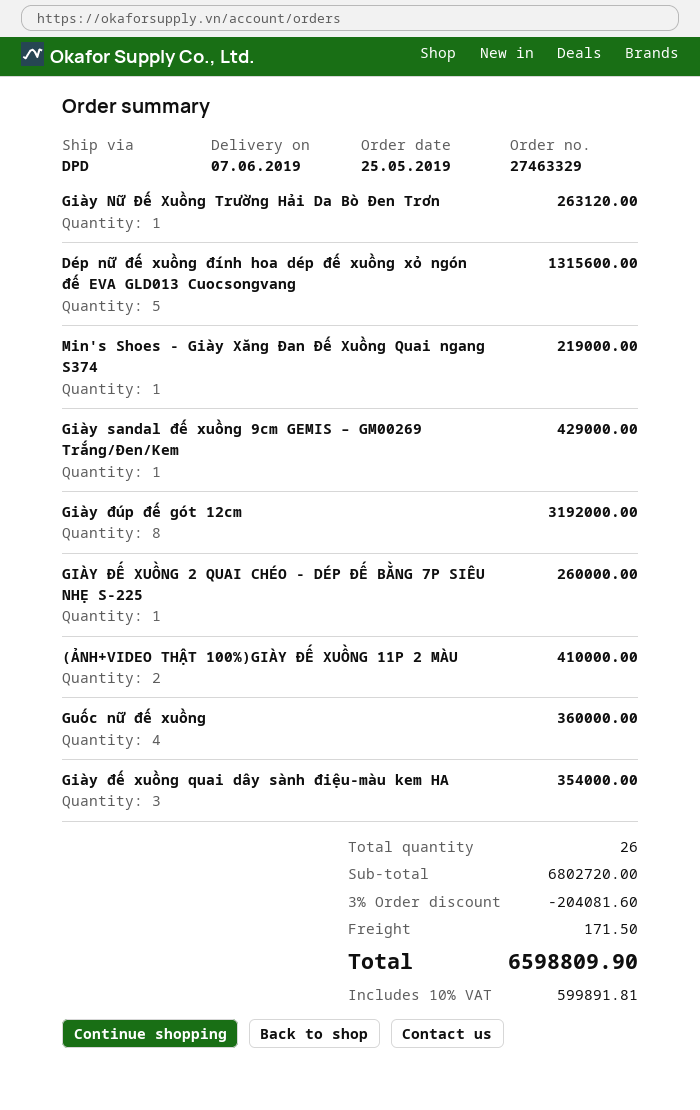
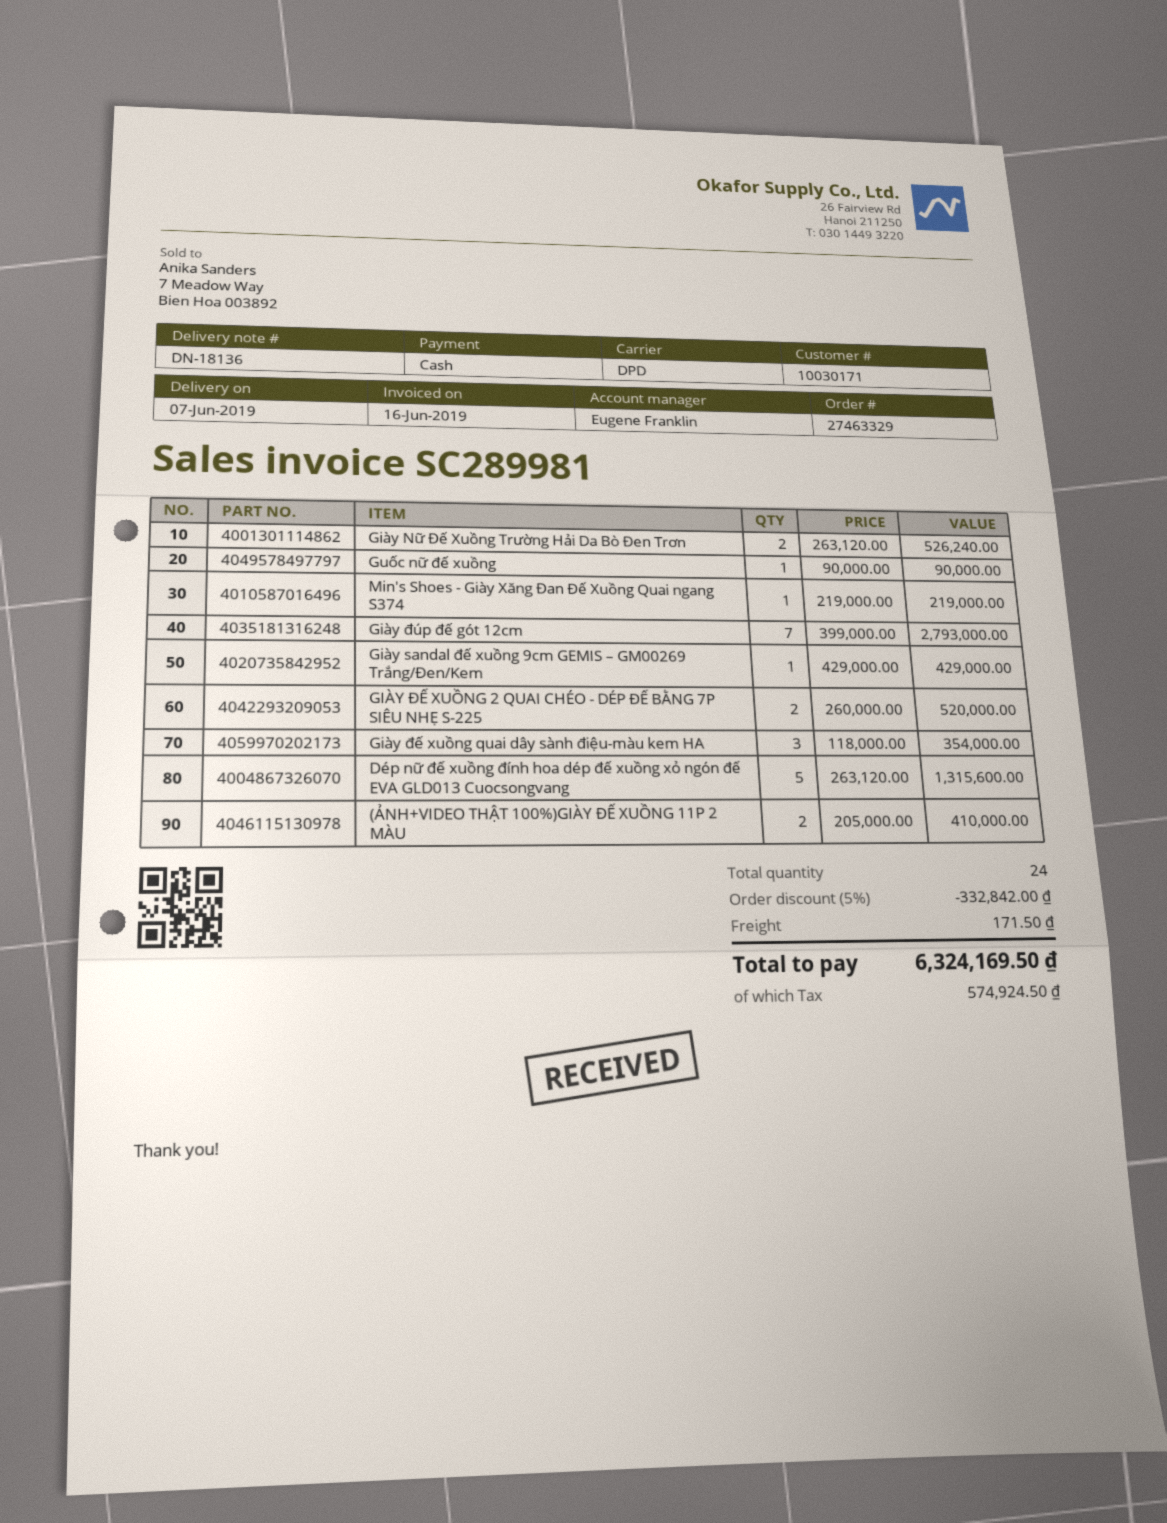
Giày Nữ Đế Xuồng Trường Hải Da Bò Đen Trơn: 1 for 263120.00 -> 2 for 526240.00
Giày đúp đế gót 12cm: 8 for 3192000.00 -> 7 for 2793000.00
GIÀY ĐẾ XUỒNG 2 QUAI CHÉO - DÉP ĐẾ BẰNG 7P SIÊU NHẸ S-225: 1 for 260000.00 -> 2 for 520000.00
Guốc nữ đế xuồng: 4 for 360000.00 -> 1 for 90000.00
total quantity: 26 -> 24
discount: 3% = 204081.60 -> 5% = 332842.00
tax: 599891.81 -> 574924.50
total: 6598809.90 -> 6324169.50

